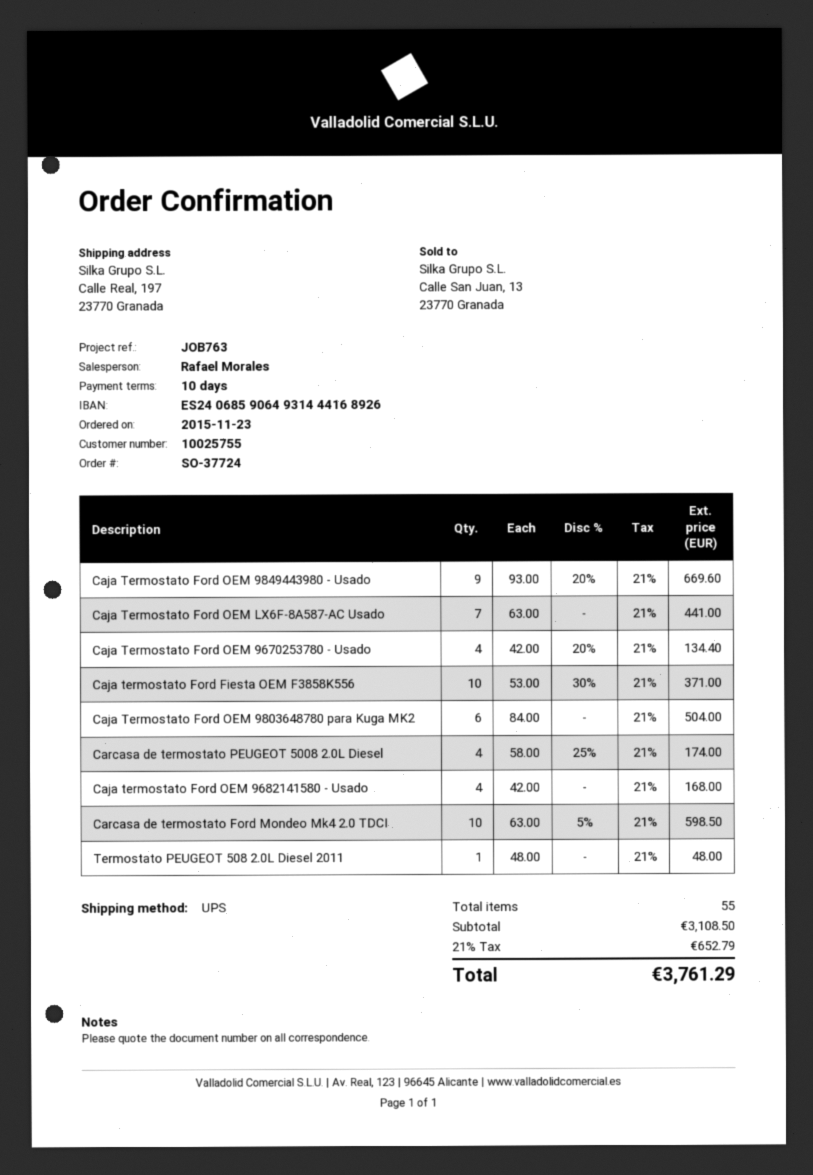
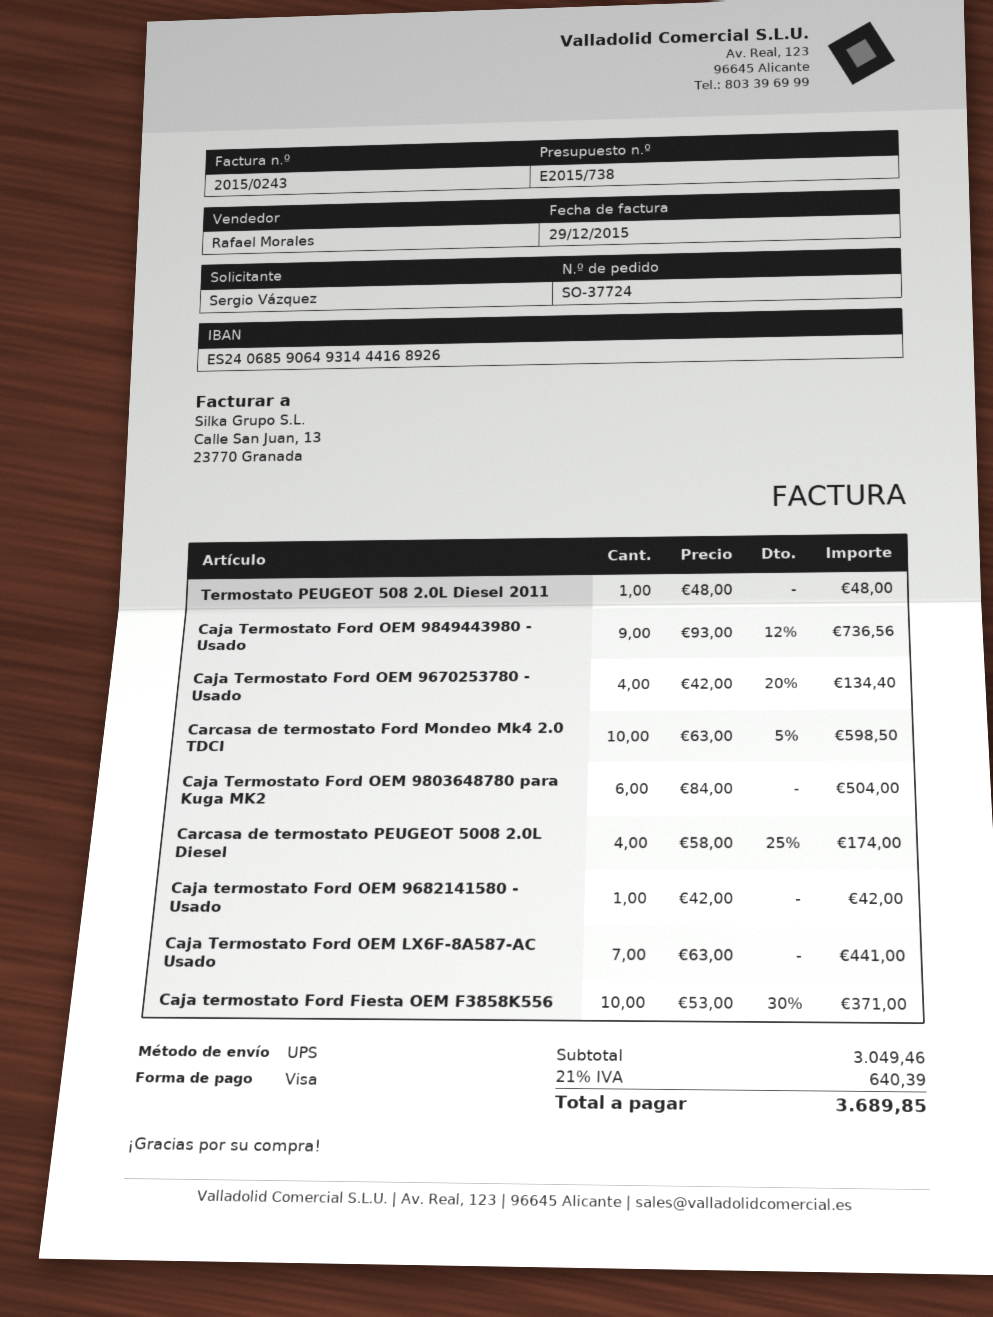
Caja Termostato Ford OEM 9849443980 - Usado: 9 x 93.00 - 20% = 669.60 -> 9 x 93.00 - 12% = 736.56
Caja termostato Ford OEM 9682141580 - Usado: 4 x 42.00 = 168.00 -> 1 x 42.00 = 42.00
subtotal: 3108.50 -> 3049.46
tax: 21% = 652.79 -> 21% = 640.39
total: 3761.29 -> 3689.85

